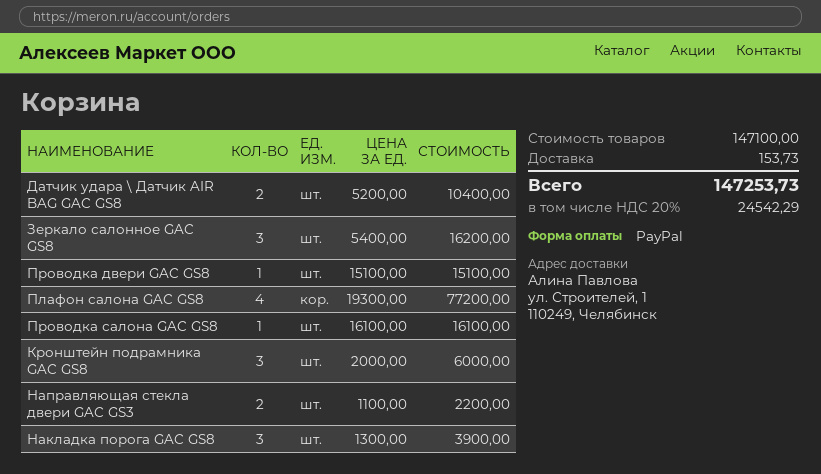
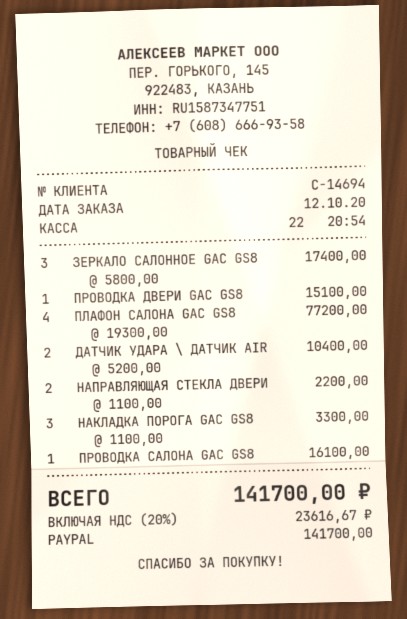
Зеркало салонное GAC GS8: 3 x 5400.00 = 16200.00 -> 3 x 5800.00 = 17400.00
Кронштейн подрамника GAC GS8: 3 x 2000.00 = 6000.00 -> none
Накладка порога GAC GS8: 3 x 1300.00 = 3900.00 -> 3 x 1100.00 = 3300.00
shipping: 153.73 -> none
tax: 20% = 24542.29 -> 20% = 23616.67
total: 147253.73 -> 141700.00

